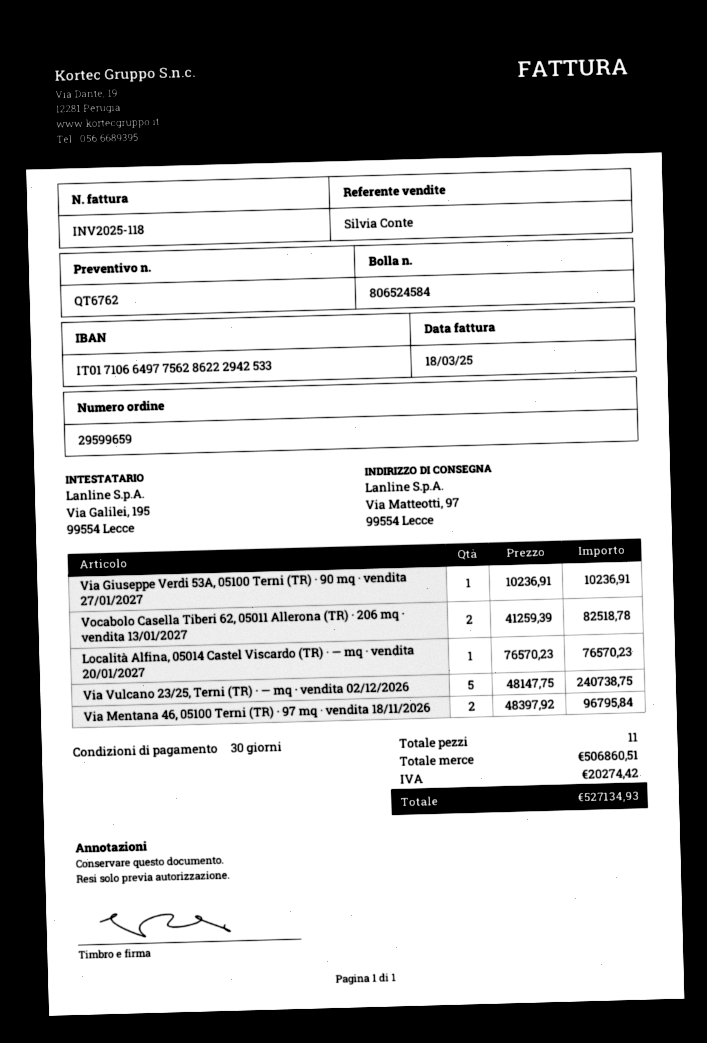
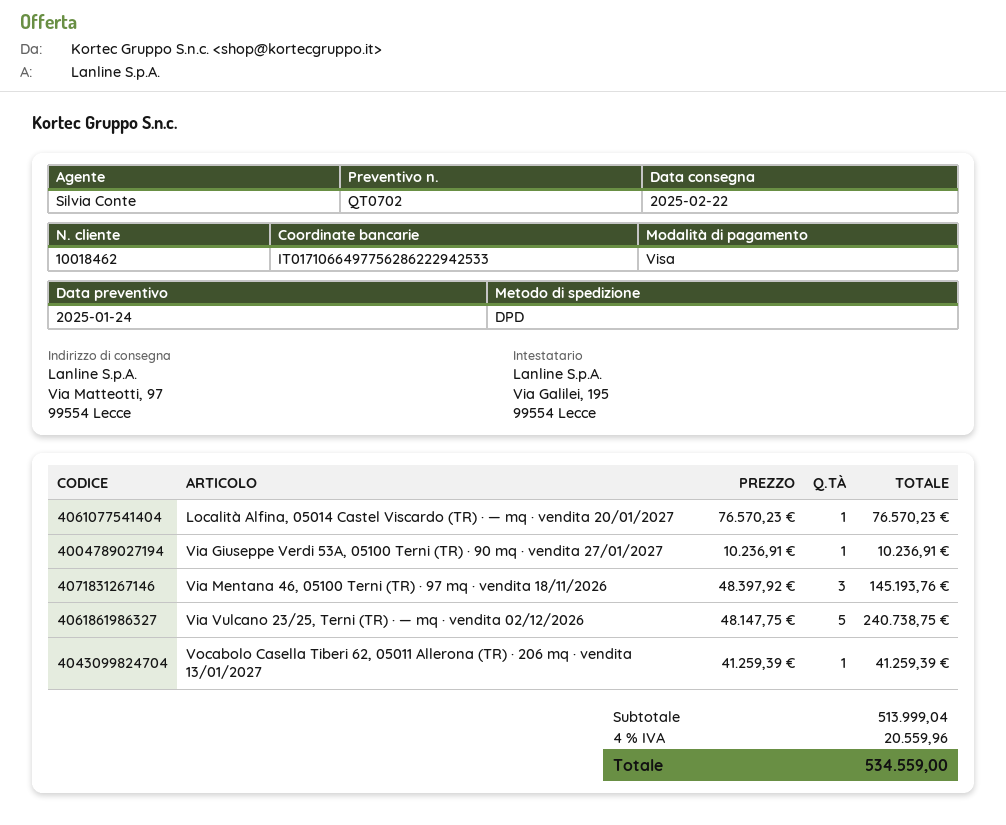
quote number: QT6762 -> QT0702
Vocabolo Casella Tiberi 62, 05011 Allerona (TR) · 206 mq · vendita 13/01/2027: 2 x 41259.39 = 82518.78 -> 1 x 41259.39 = 41259.39
Via Mentana 46, 05100 Terni (TR) · 97 mq · vendita 18/11/2026: 2 x 48397.92 = 96795.84 -> 3 x 48397.92 = 145193.76
subtotal: 506860.51 -> 513999.04
tax: 20274.42 -> 20559.96
total: 527134.93 -> 534559.00

